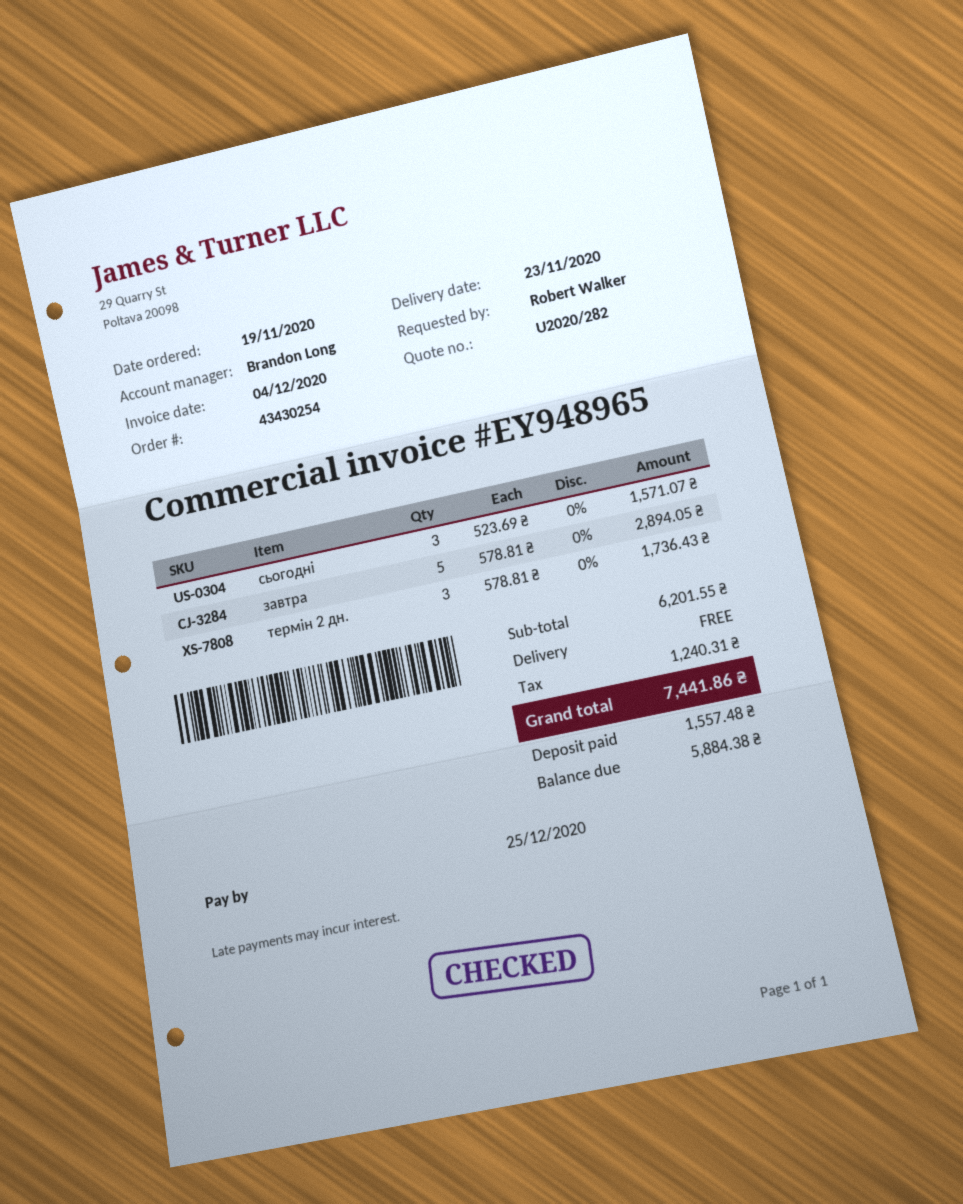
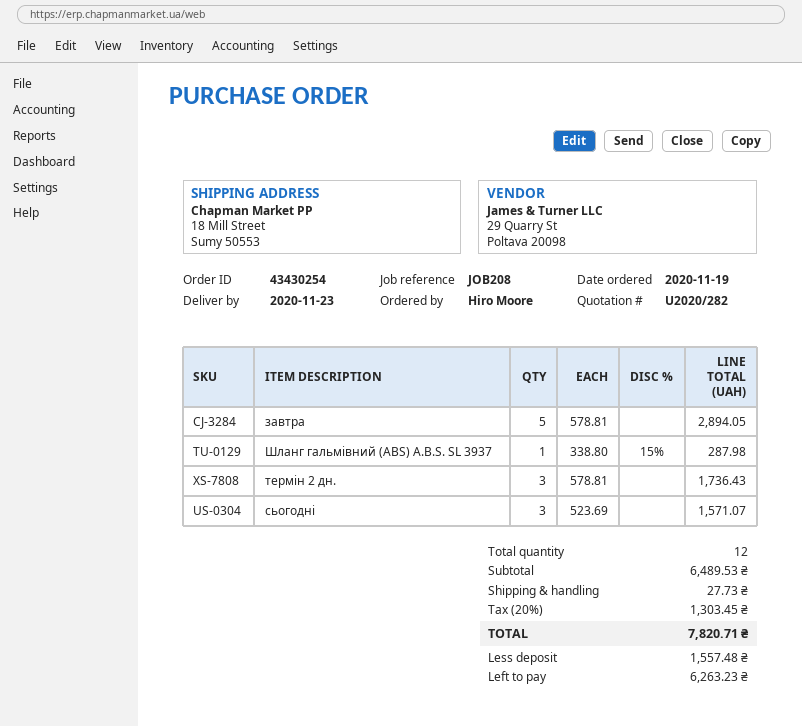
ordered by: Robert Walker -> Hiro Moore
Шланг гальмівний (ABS) A.B.S. SL 3937: none -> 1 x 338.80 - 15% = 287.98
subtotal: 6201.55 -> 6489.53
shipping: 0.00 -> 27.73
tax: 1240.31 -> 1303.45
total: 7441.86 -> 7820.71
balance: 5884.38 -> 6263.23

